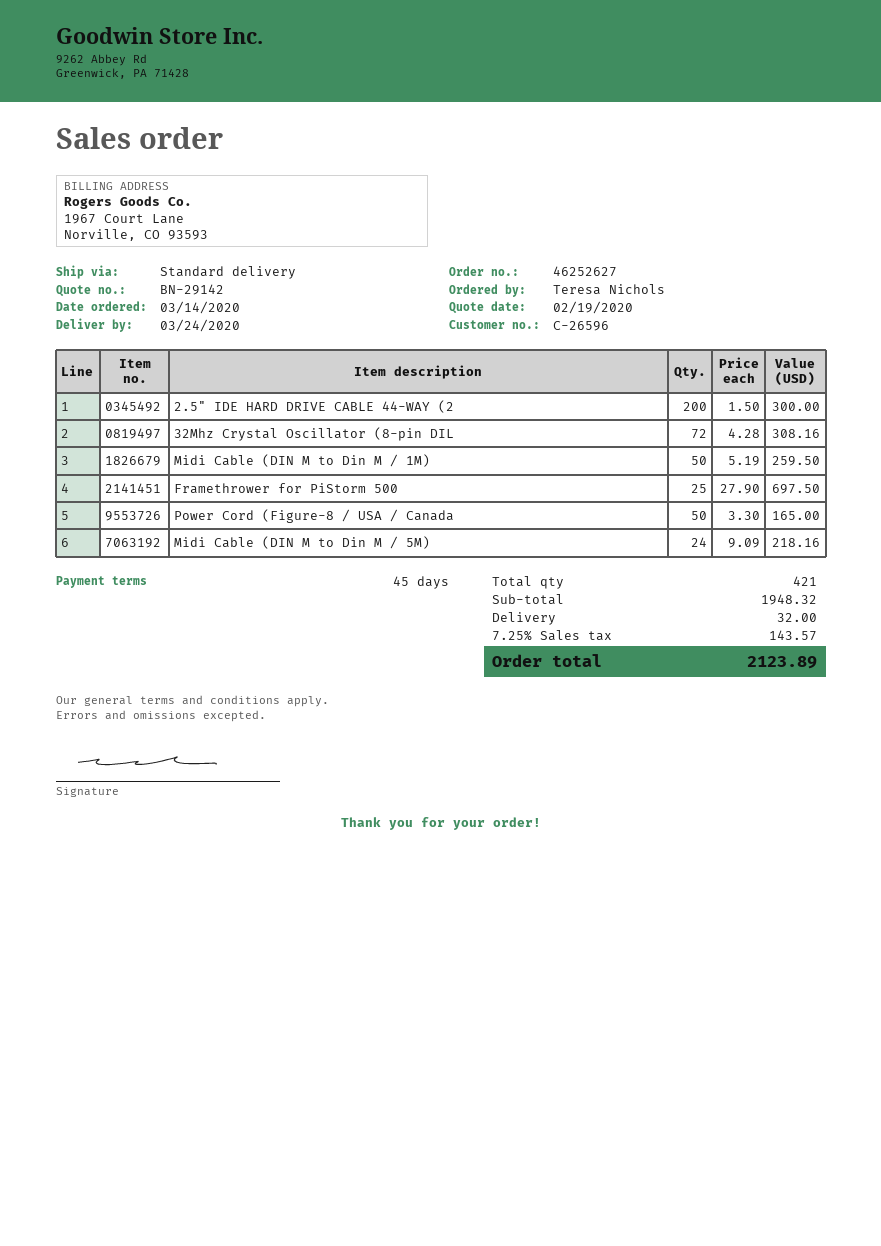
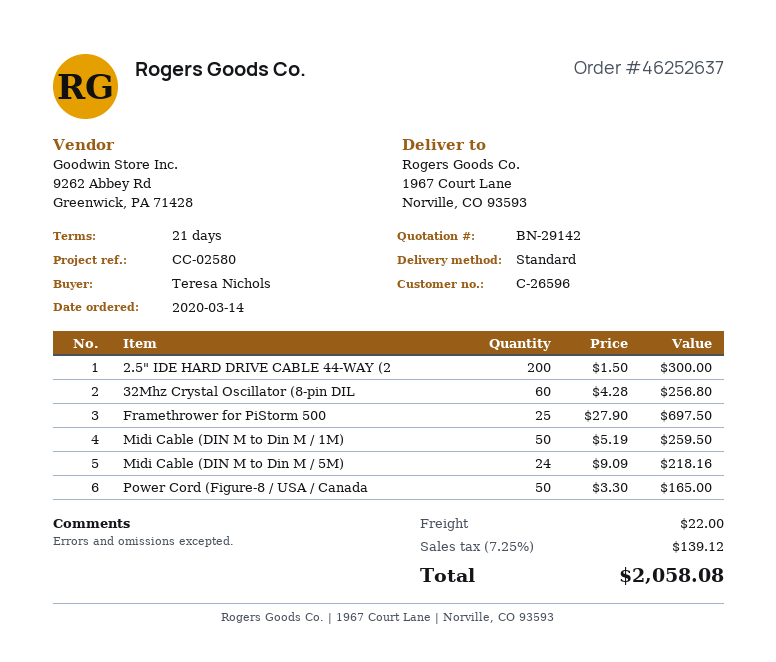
order number: 46252627 -> 46252637
payment terms: 45 days -> 21 days
32Mhz Crystal Oscillator (8-pin DIL: 72 x 4.28 = 308.16 -> 60 x 4.28 = 256.80
shipping: 32.00 -> 22.00
tax: 7.25% = 143.57 -> 7.25% = 139.12
total: 2123.89 -> 2058.08

